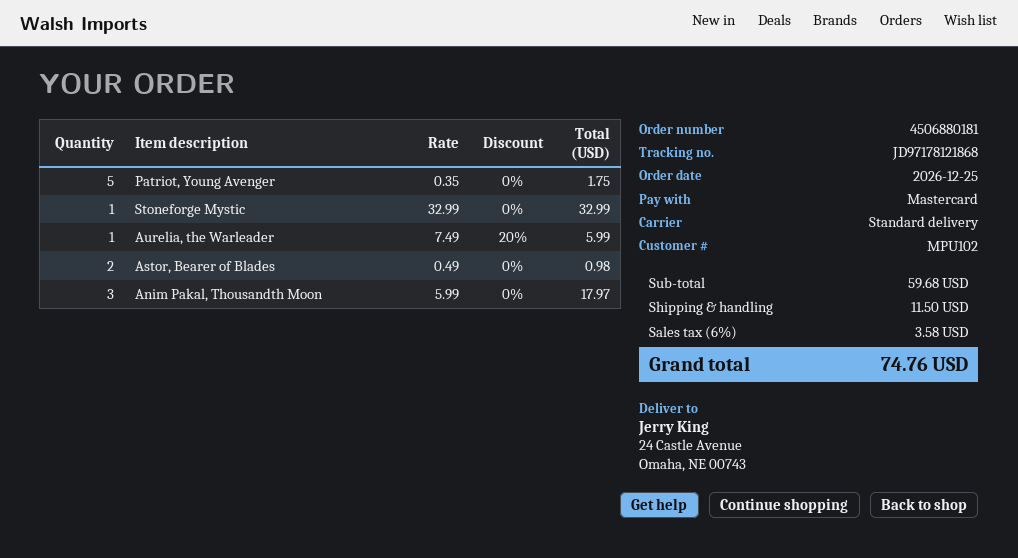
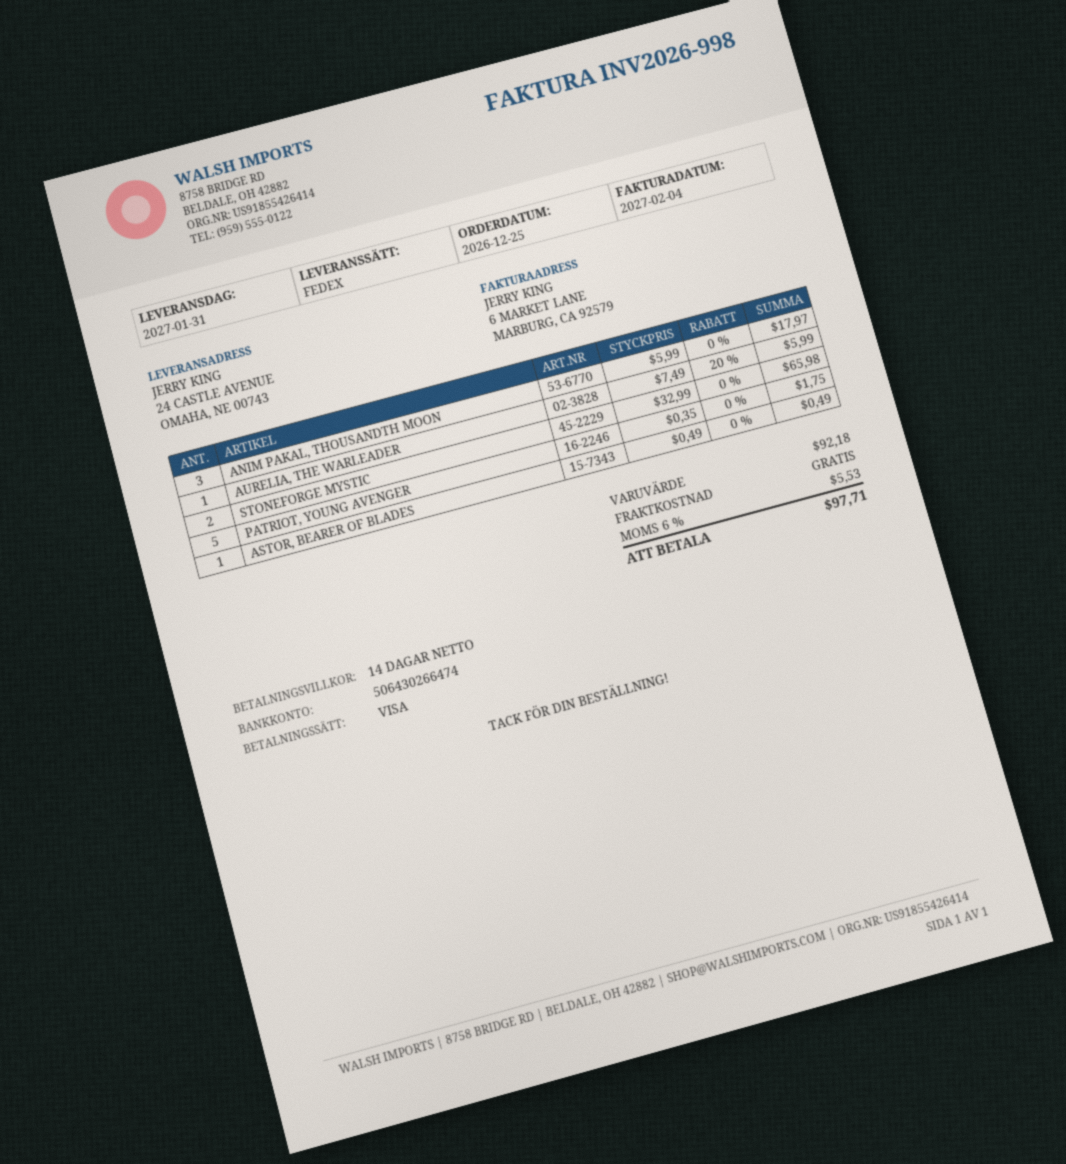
payment method: Mastercard -> Visa
shipping method: standard -> FedEx
Stoneforge Mystic: 1 x 32.99 = 32.99 -> 2 x 32.99 = 65.98
Astor, Bearer of Blades: 2 x 0.49 = 0.98 -> 1 x 0.49 = 0.49
subtotal: 59.68 -> 92.18
shipping: 11.50 -> 0.00
tax: 6% = 3.58 -> 6% = 5.53
total: 74.76 -> 97.71

